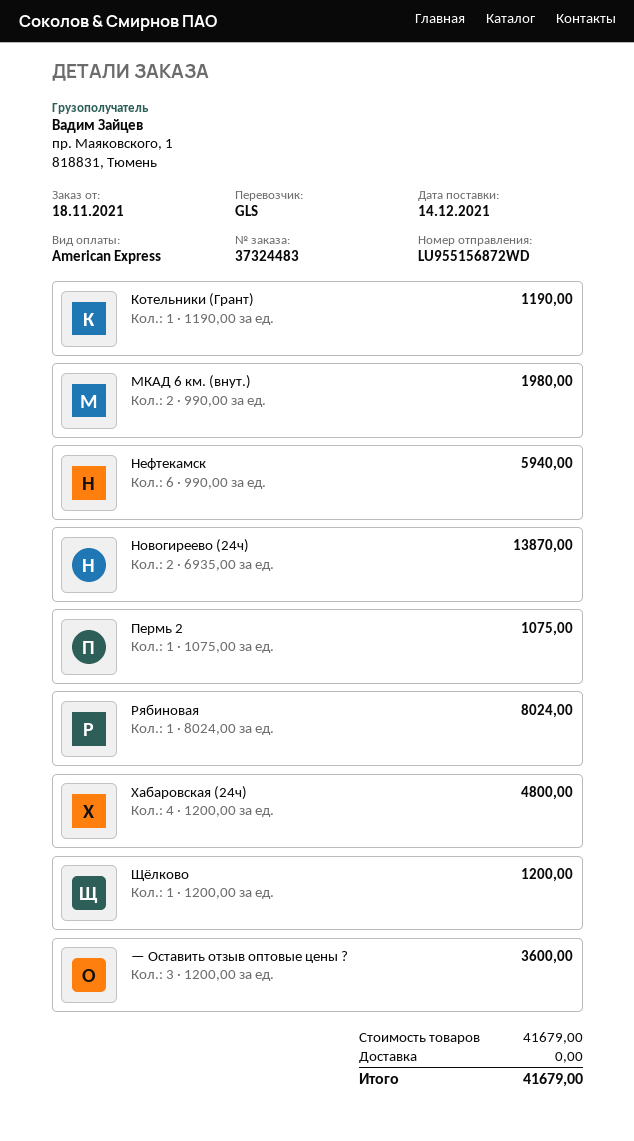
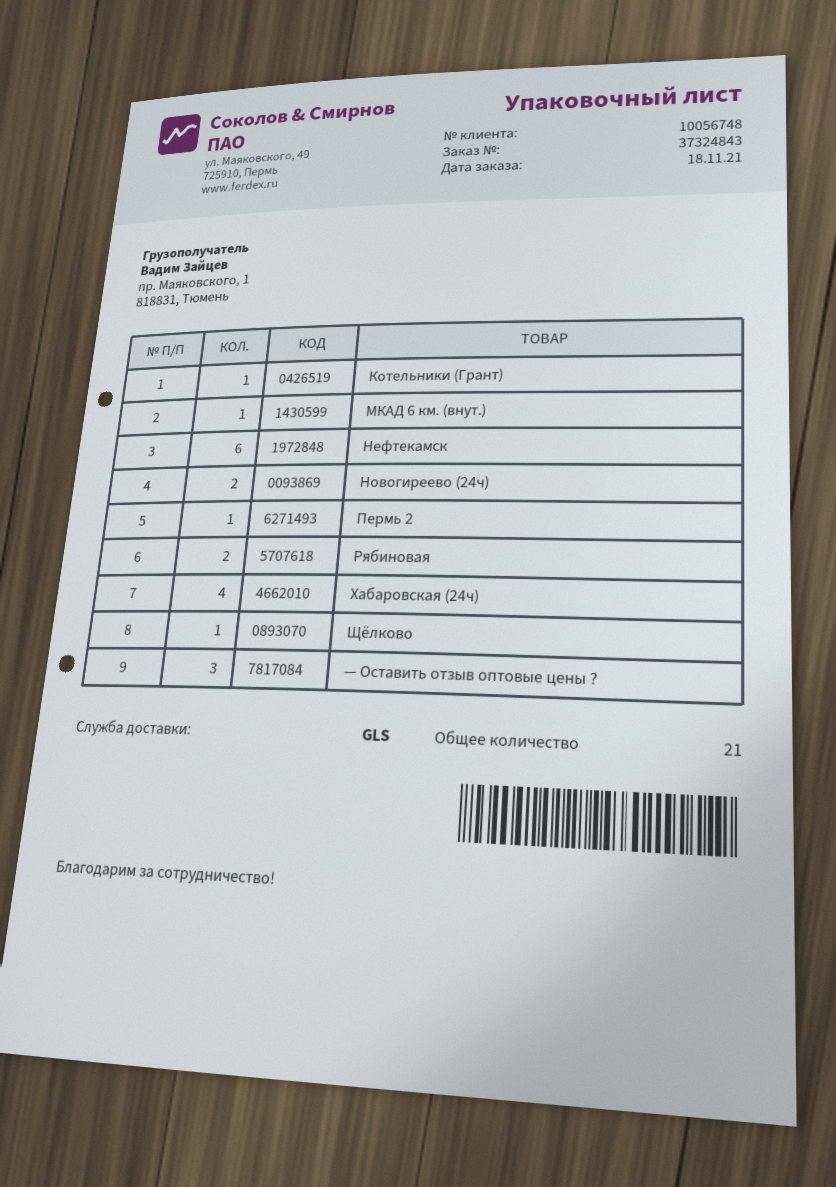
order number: 37324483 -> 37324843
МКАД 6 км. (внут.): 2 -> 1
Рябиновая: 1 -> 2

